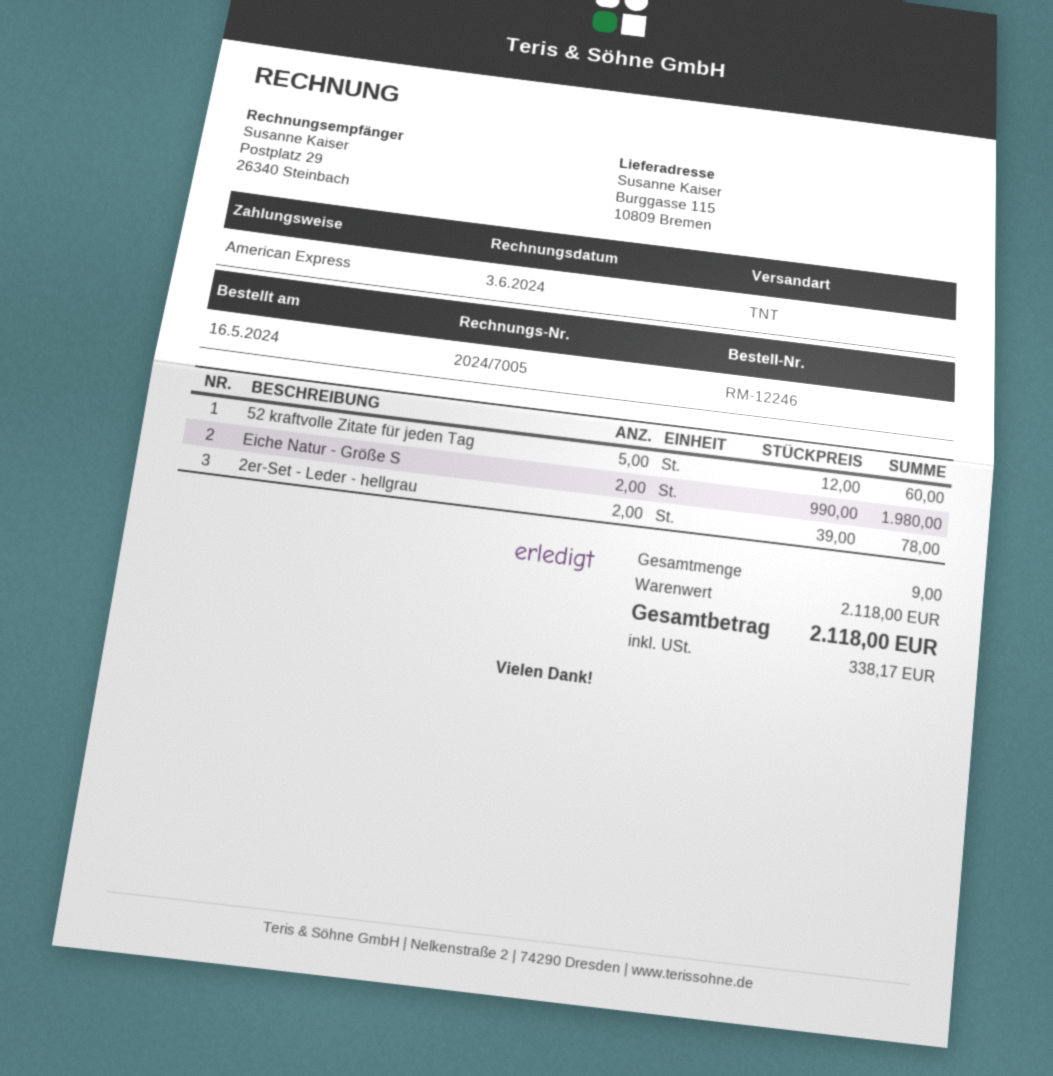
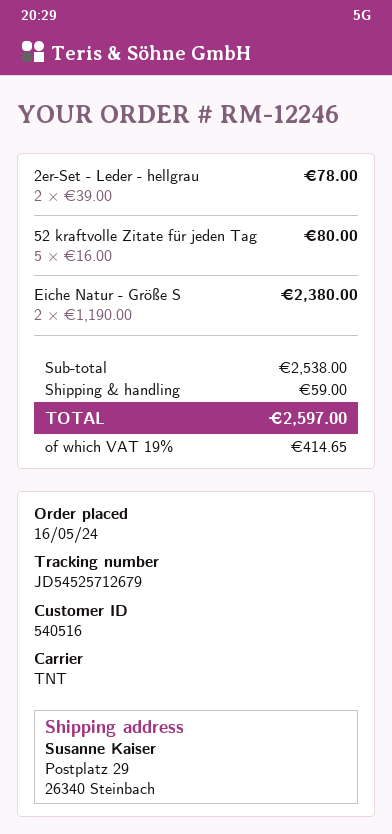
ship to: Burggasse 115, 10809 Bremen -> Postplatz 29, 26340 Steinbach
52 kraftvolle Zitate für jeden Tag: 5 x 12.00 = 60.00 -> 5 x 16.00 = 80.00
Eiche Natur - Größe S: 2 x 990.00 = 1980.00 -> 2 x 1190.00 = 2380.00
subtotal: 2118.00 -> 2538.00
shipping: none -> 59.00
tax: 338.17 -> 414.65
total: 2118.00 -> 2597.00

